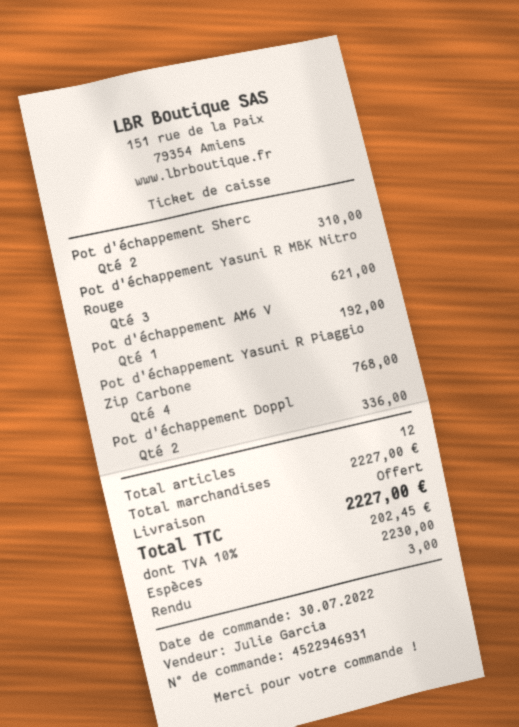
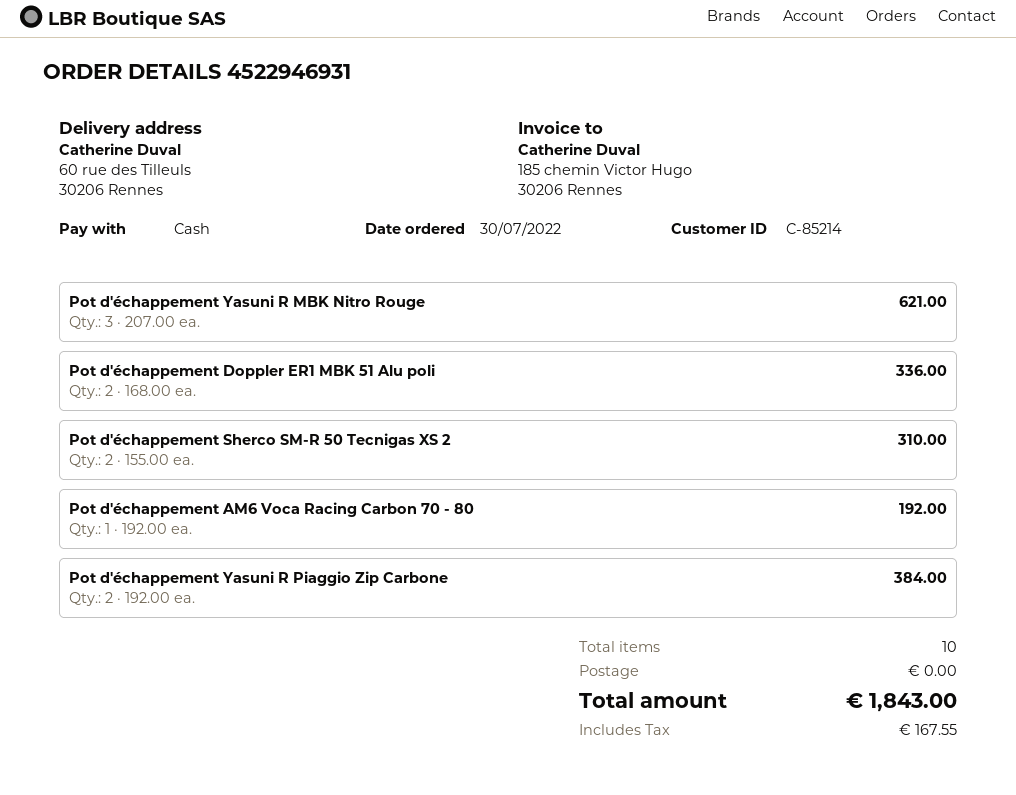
Pot d'échappement Yasuni R Piaggio Zip Carbone: 4 for 768.00 -> 2 for 384.00
total quantity: 12 -> 10
tax: 202.45 -> 167.55
total: 2227.00 -> 1843.00

